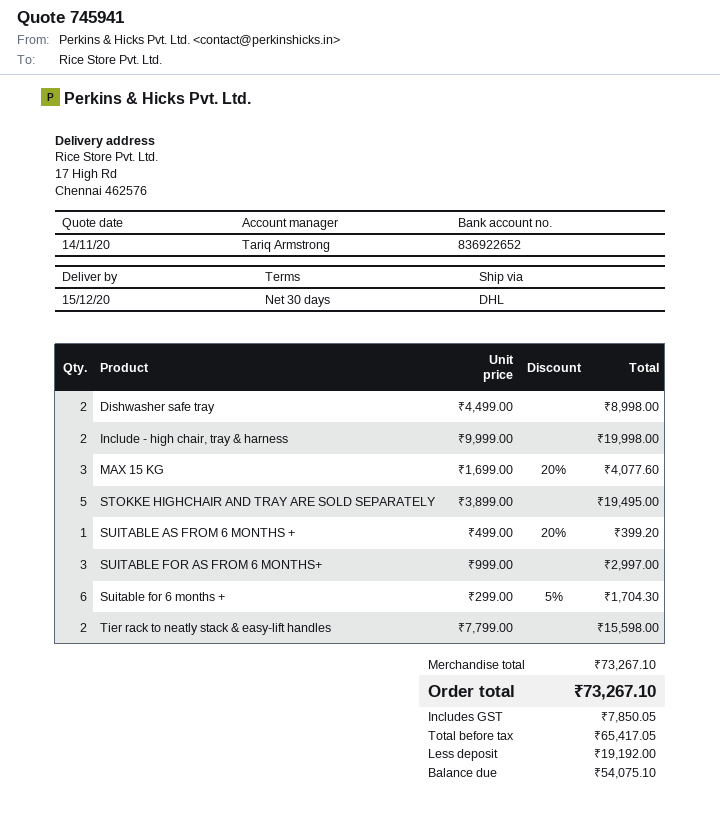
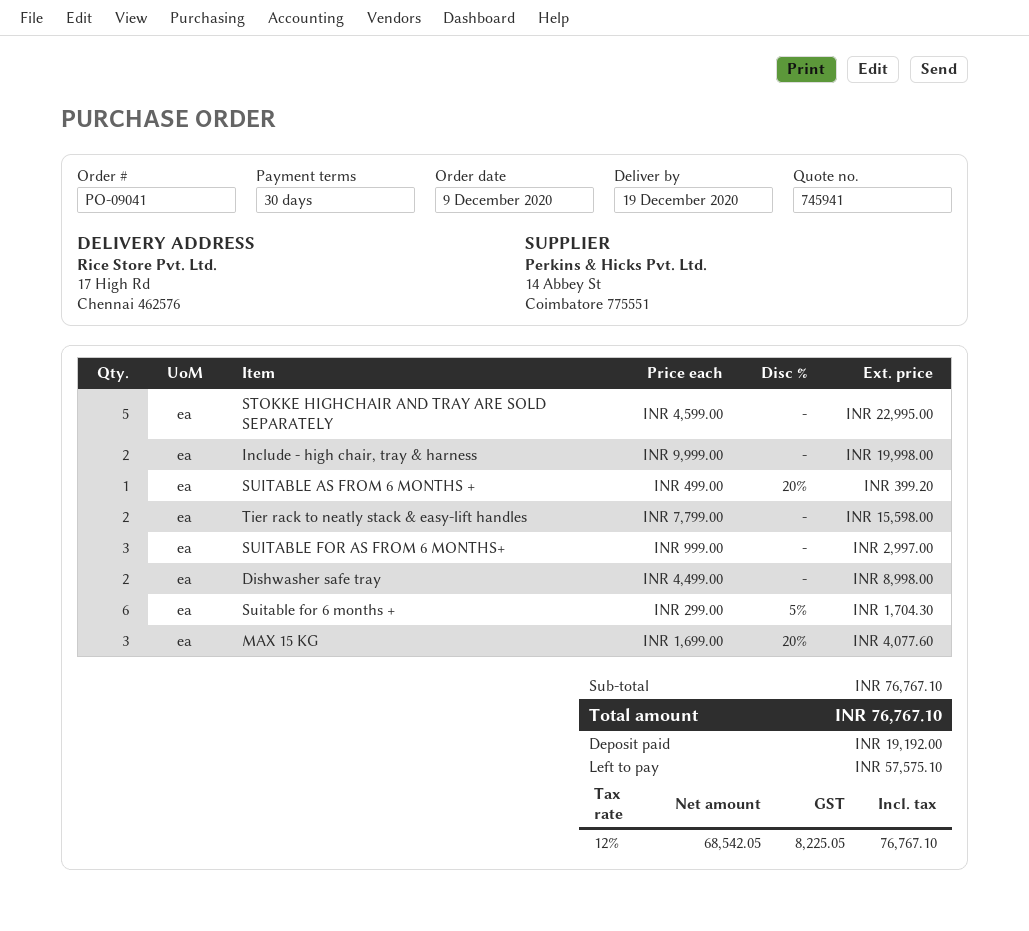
delivery date: 2020-12-15 -> 2020-12-19
STOKKE HIGHCHAIR AND TRAY ARE SOLD SEPARATELY: 5 x 3899.00 = 19495.00 -> 5 x 4599.00 = 22995.00
subtotal: 73267.10 -> 76767.10
net: 65417.05 -> 68542.05
tax: 7850.05 -> 8225.05
total: 73267.10 -> 76767.10
balance: 54075.10 -> 57575.10

